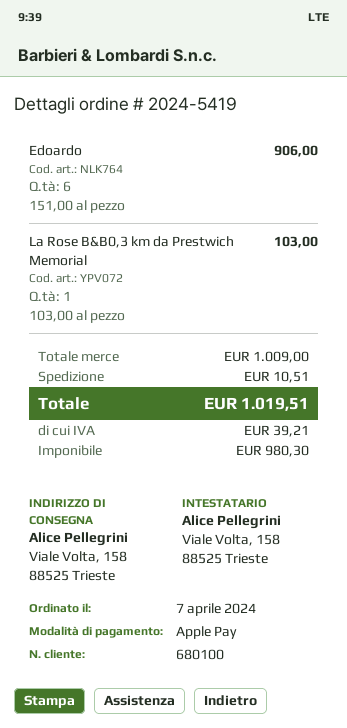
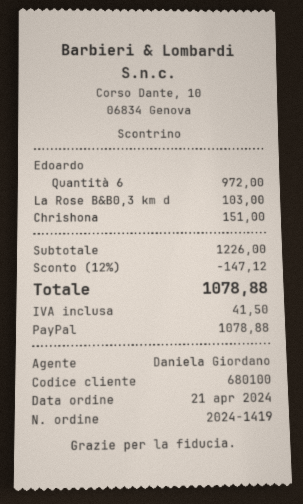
order number: 2024-5419 -> 2024-1419
order date: 2024-04-07 -> 2024-04-21
payment method: Apple Pay -> PayPal
Edoardo: 6 for 906.00 -> 6 for 972.00
Chrishona: none -> 1 for 151.00
subtotal: 1009.00 -> 1226.00
discount: none -> 12% = 147.12
shipping: 10.51 -> none
tax: 39.21 -> 41.50
total: 1019.51 -> 1078.88

